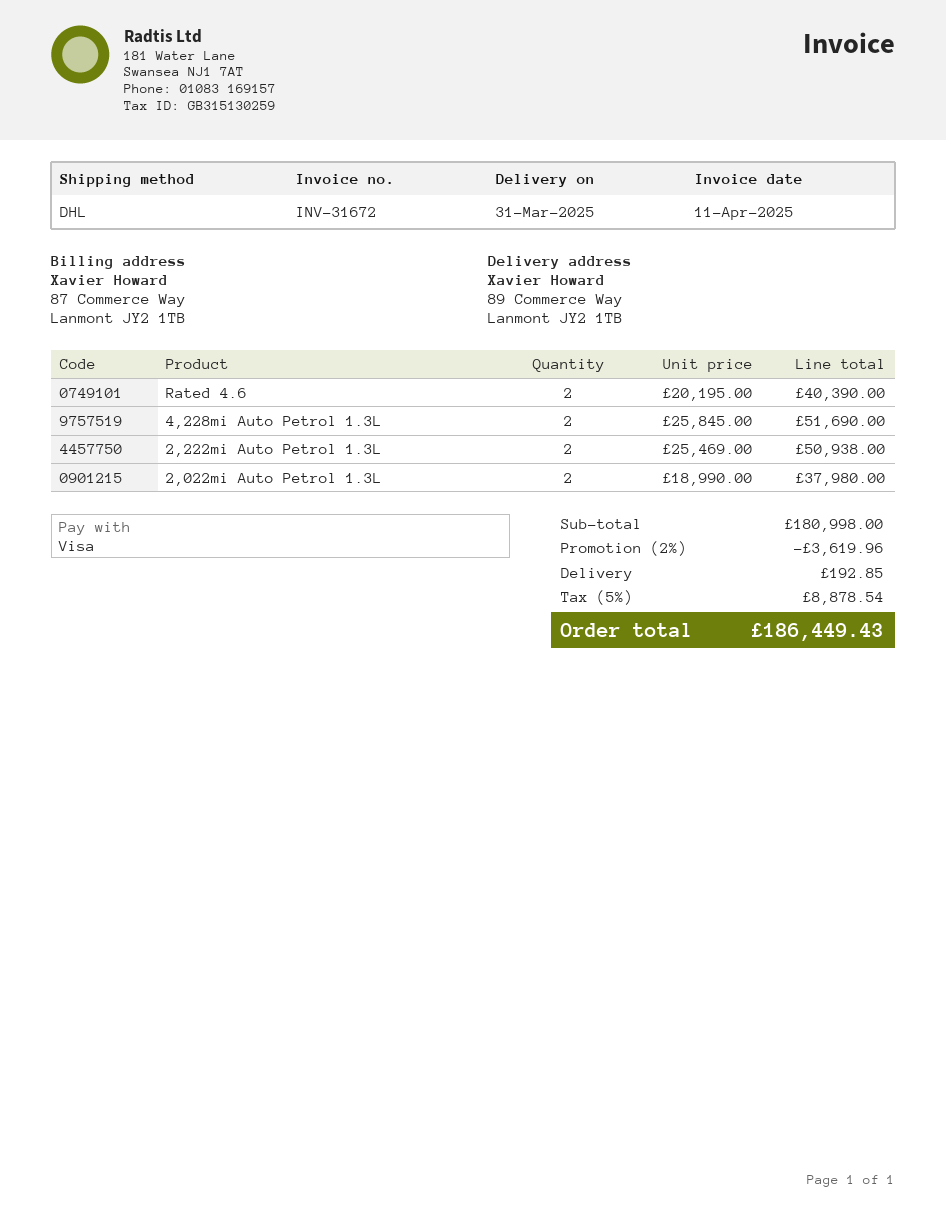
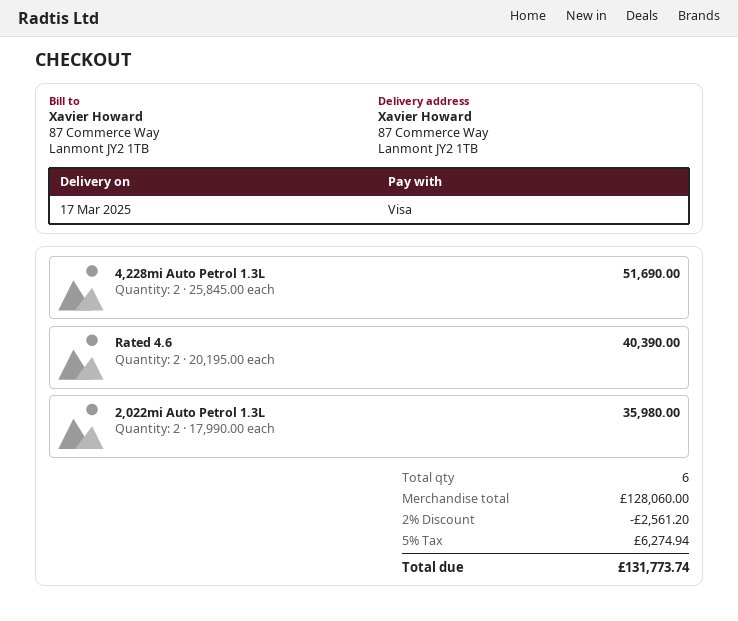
delivery date: 2025-03-31 -> 2025-03-17
ship to: 89 Commerce Way, Lanmont JY2 1TB -> 87 Commerce Way, Lanmont JY2 1TB
2,222mi Auto Petrol 1.3L: 2 x 25469.00 = 50938.00 -> none
2,022mi Auto Petrol 1.3L: 2 x 18990.00 = 37980.00 -> 2 x 17990.00 = 35980.00
subtotal: 180998.00 -> 128060.00
discount: 2% = 3619.96 -> 2% = 2561.20
shipping: 192.85 -> none
tax: 5% = 8878.54 -> 5% = 6274.94
total: 186449.43 -> 131773.74

